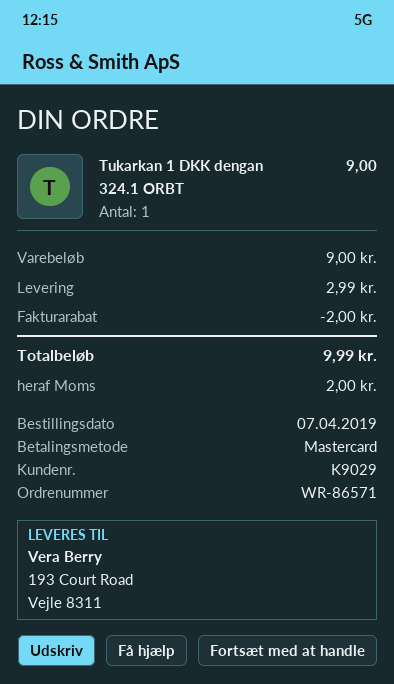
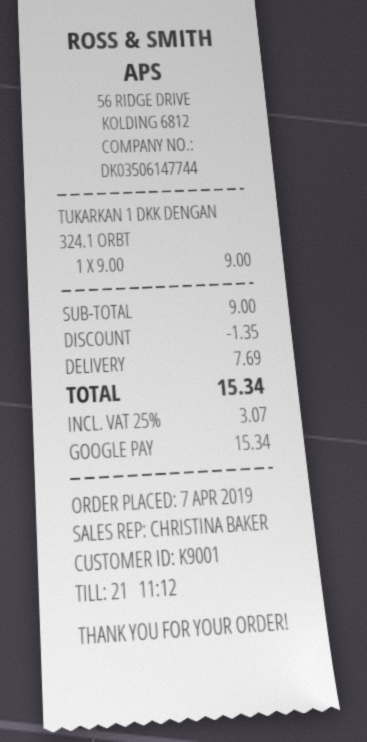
customer number: K9029 -> K9001
payment method: Mastercard -> Google Pay
discount: 2.00 -> 1.35
shipping: 2.99 -> 7.69
tax: 2.00 -> 3.07
total: 9.99 -> 15.34

